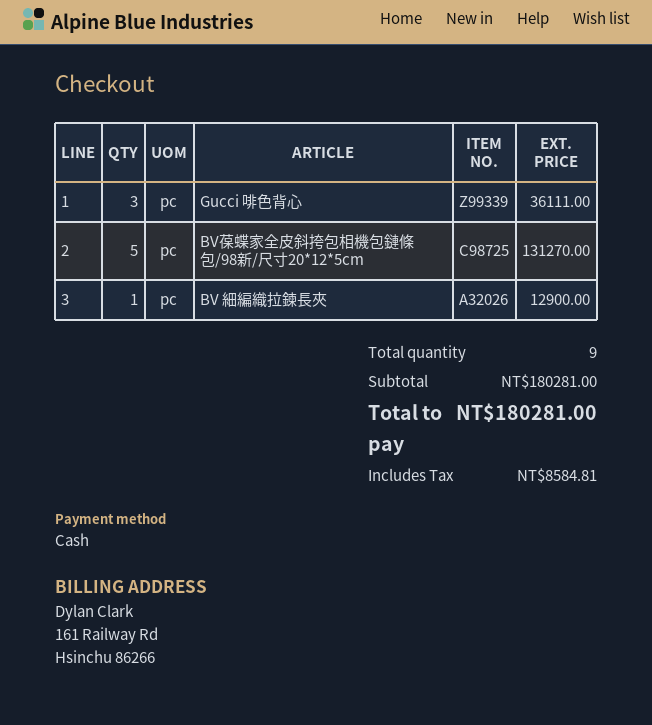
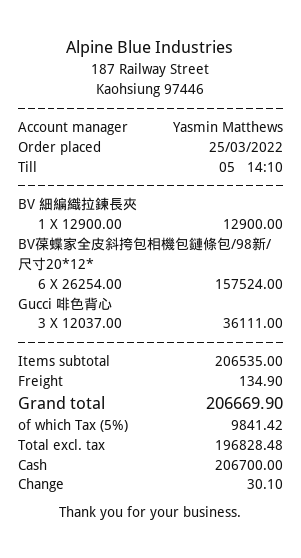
BV葆蝶家全皮斜挎包相機包鏈條包/98新/尺寸20*12*5cm: 5 for 131270.00 -> 6 for 157524.00
subtotal: 180281.00 -> 206535.00
shipping: none -> 134.90
tax: 8584.81 -> 9841.42
total: 180281.00 -> 206669.90

